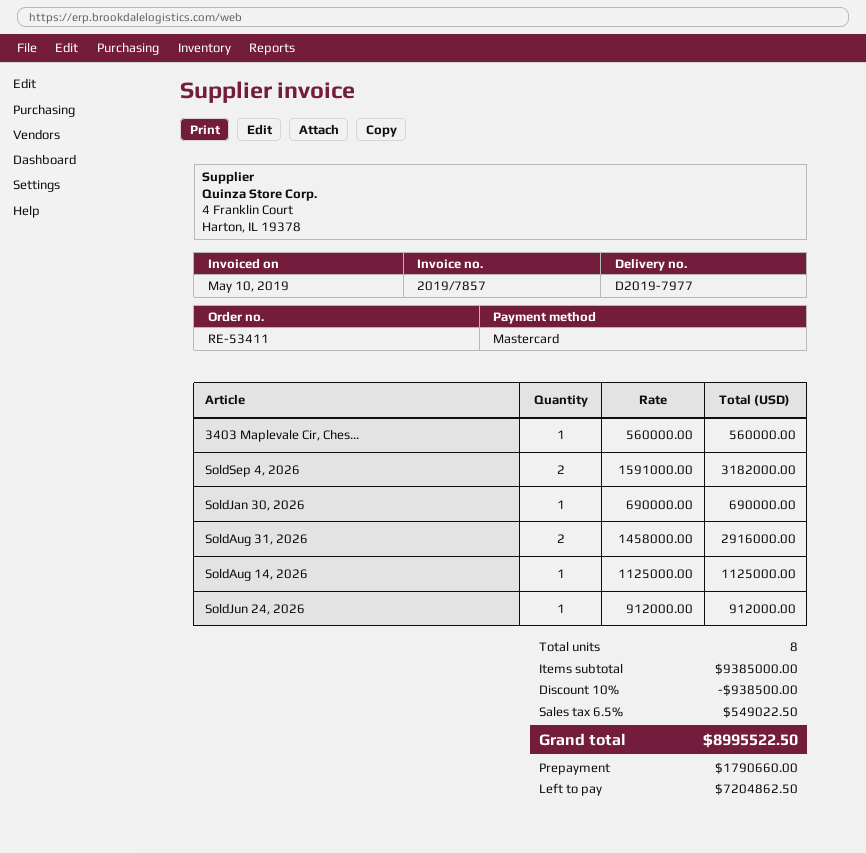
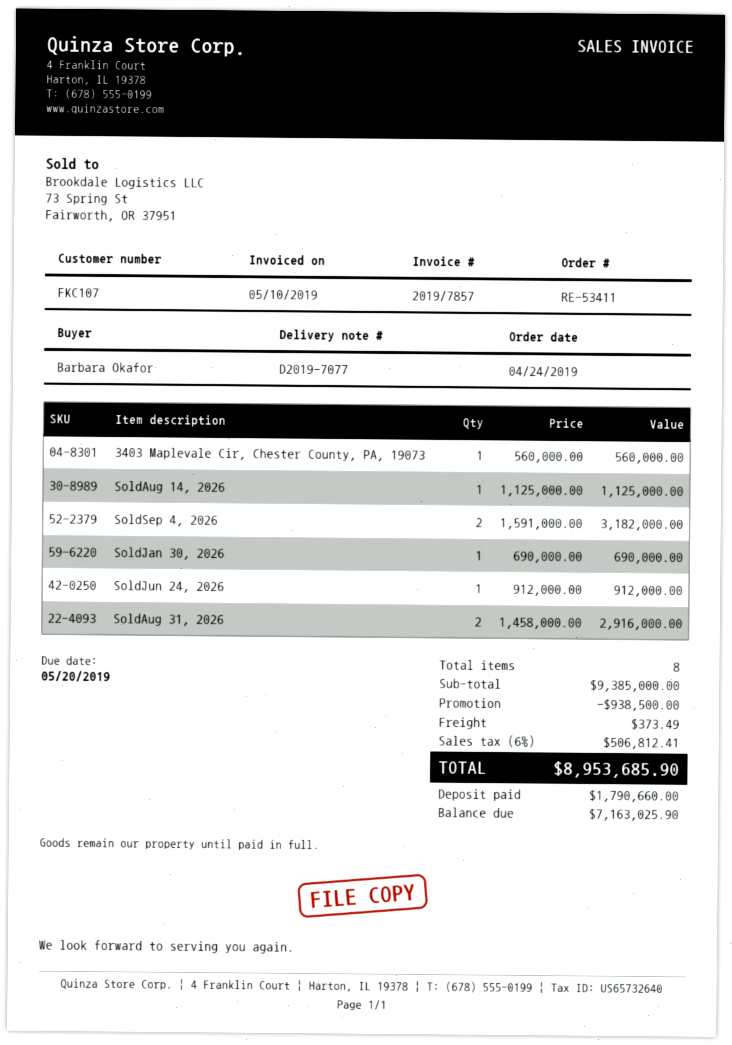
delivery note number: D2019-7977 -> D2019-7077
shipping: none -> 373.49
tax: 6.5% = 549022.50 -> 6% = 506812.41
total: 8995522.50 -> 8953685.90
balance: 7204862.50 -> 7163025.90

